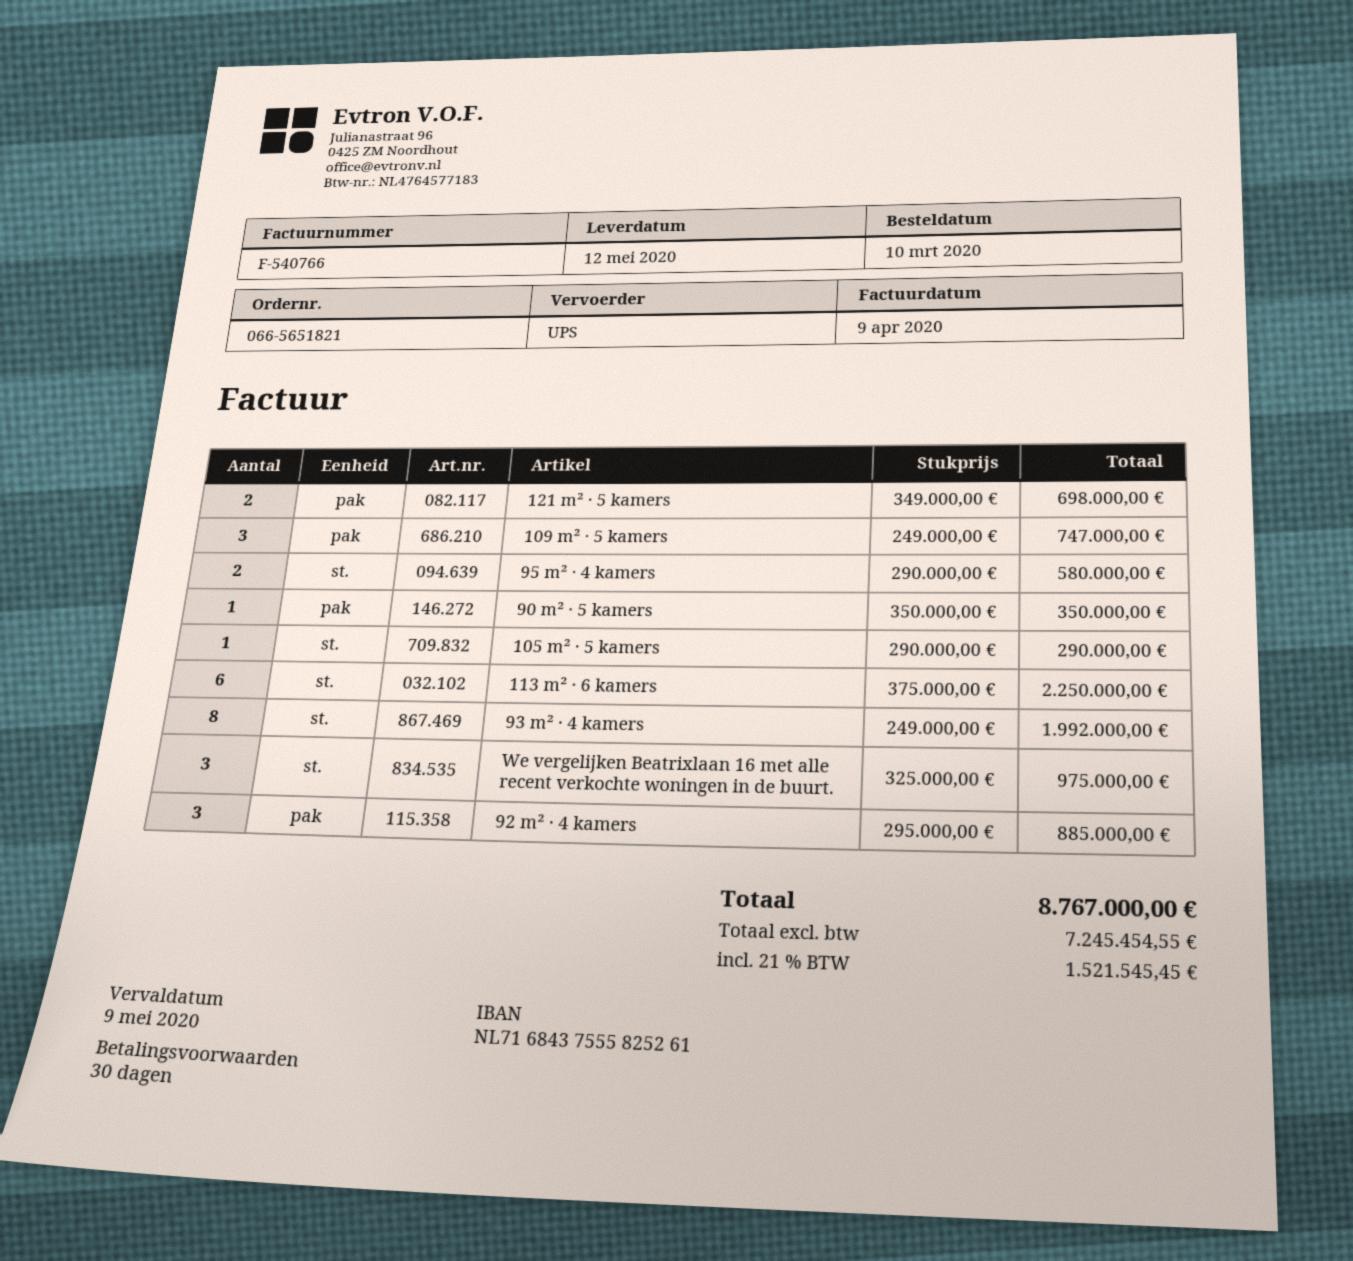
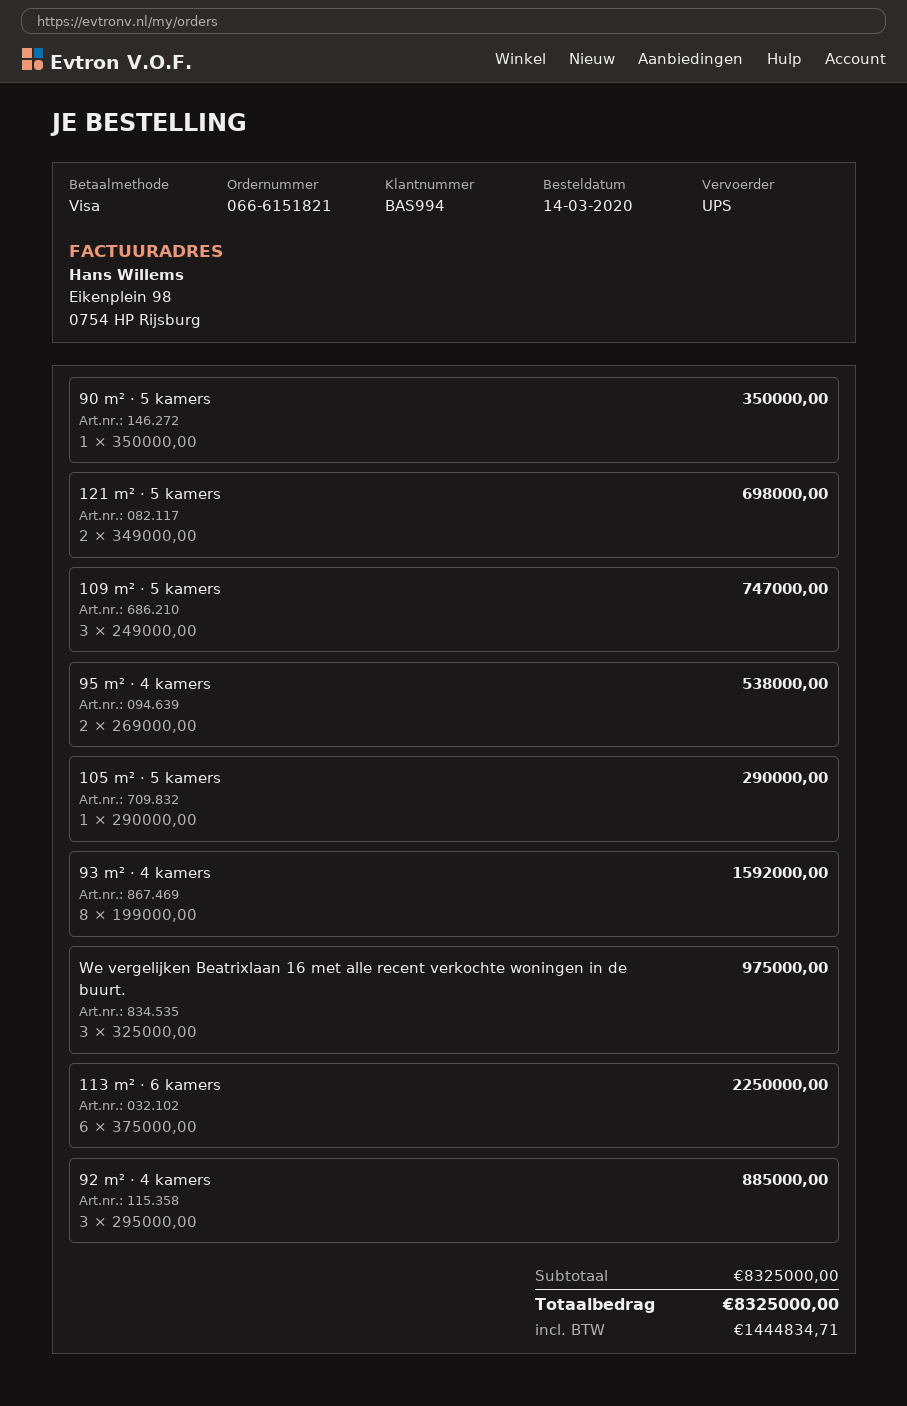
order number: 066-5651821 -> 066-6151821
order date: 2020-03-10 -> 2020-03-14
95 m² · 4 kamers: 2 x 290000.00 = 580000.00 -> 2 x 269000.00 = 538000.00
93 m² · 4 kamers: 8 x 249000.00 = 1992000.00 -> 8 x 199000.00 = 1592000.00
tax: 1521545.45 -> 1444834.71
total: 8767000.00 -> 8325000.00

